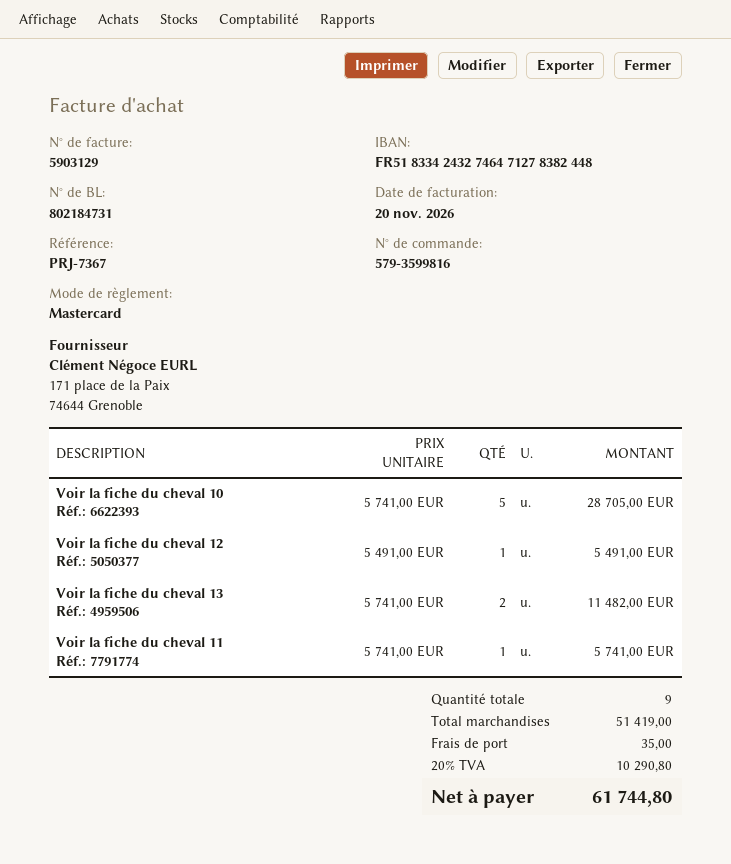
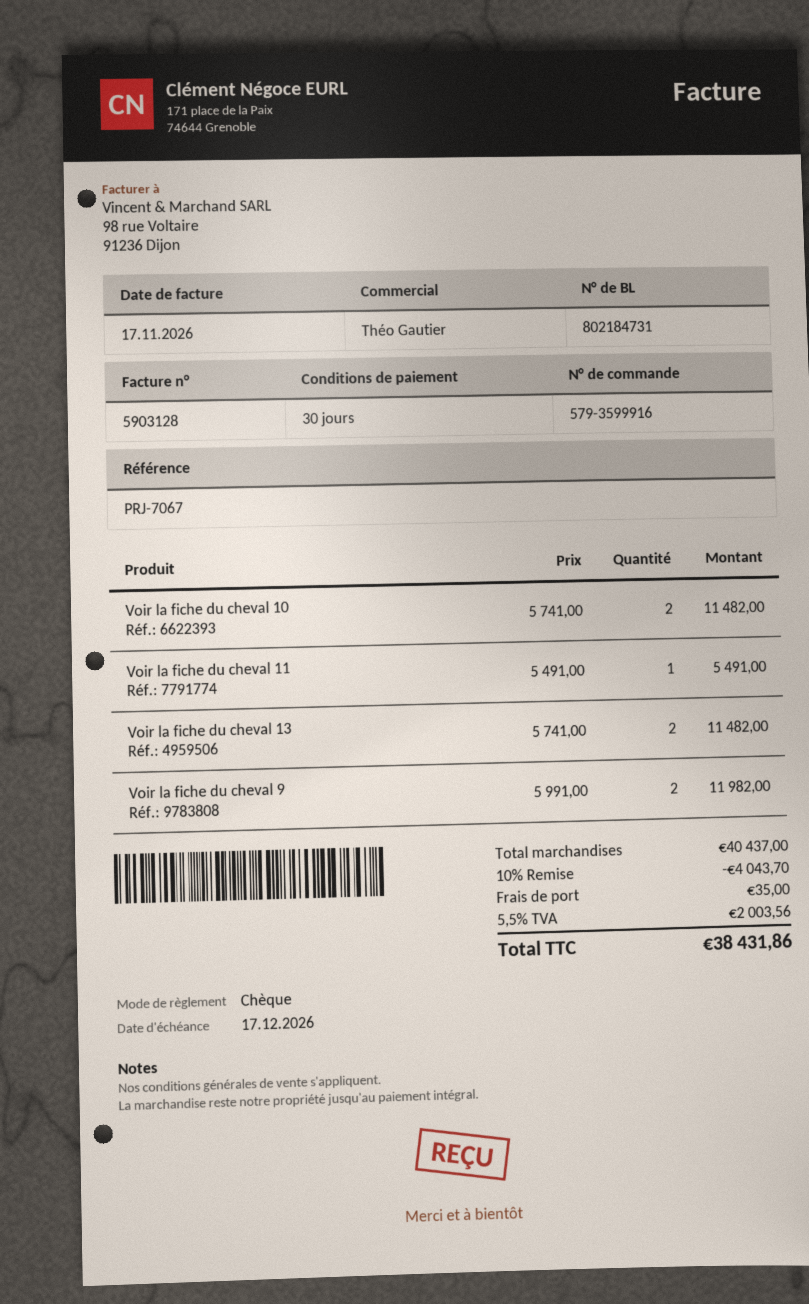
order number: 579-3599816 -> 579-3599916
invoice number: 5903129 -> 5903128
invoice date: 2026-11-20 -> 2026-11-17
reference: PRJ-7367 -> PRJ-7067
payment method: Mastercard -> cheque
Voir la fiche du cheval 10: 5 x 5741.00 = 28705.00 -> 2 x 5741.00 = 11482.00
Voir la fiche du cheval 12: 1 x 5491.00 = 5491.00 -> none
Voir la fiche du cheval 11: 1 x 5741.00 = 5741.00 -> 1 x 5491.00 = 5491.00
Voir la fiche du cheval 9: none -> 2 x 5991.00 = 11982.00
subtotal: 51419.00 -> 40437.00
discount: none -> 10% = 4043.70
tax: 20% = 10290.80 -> 5.5% = 2003.56
total: 61744.80 -> 38431.86

